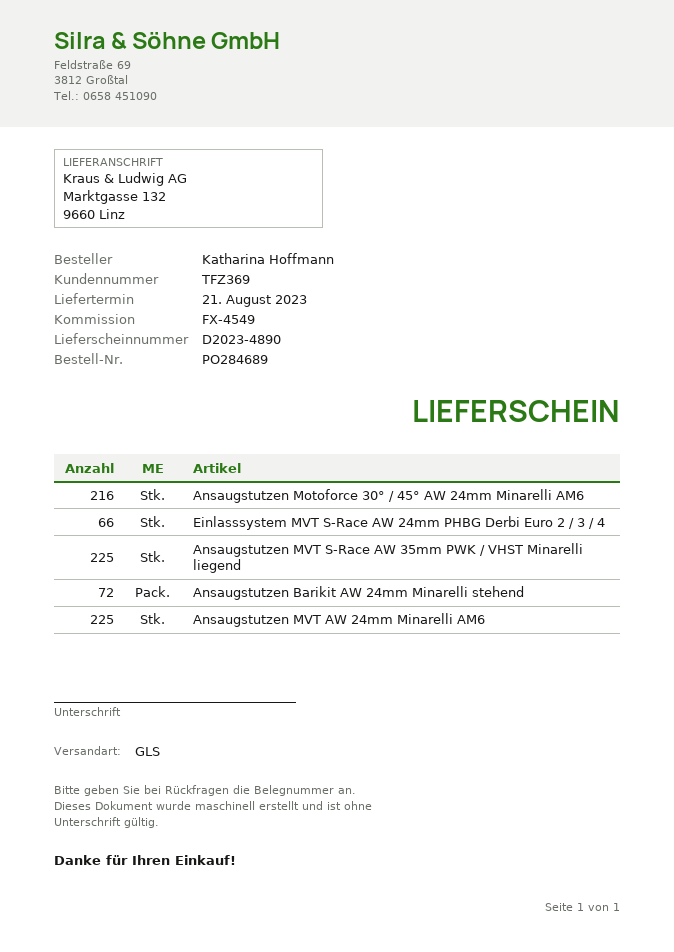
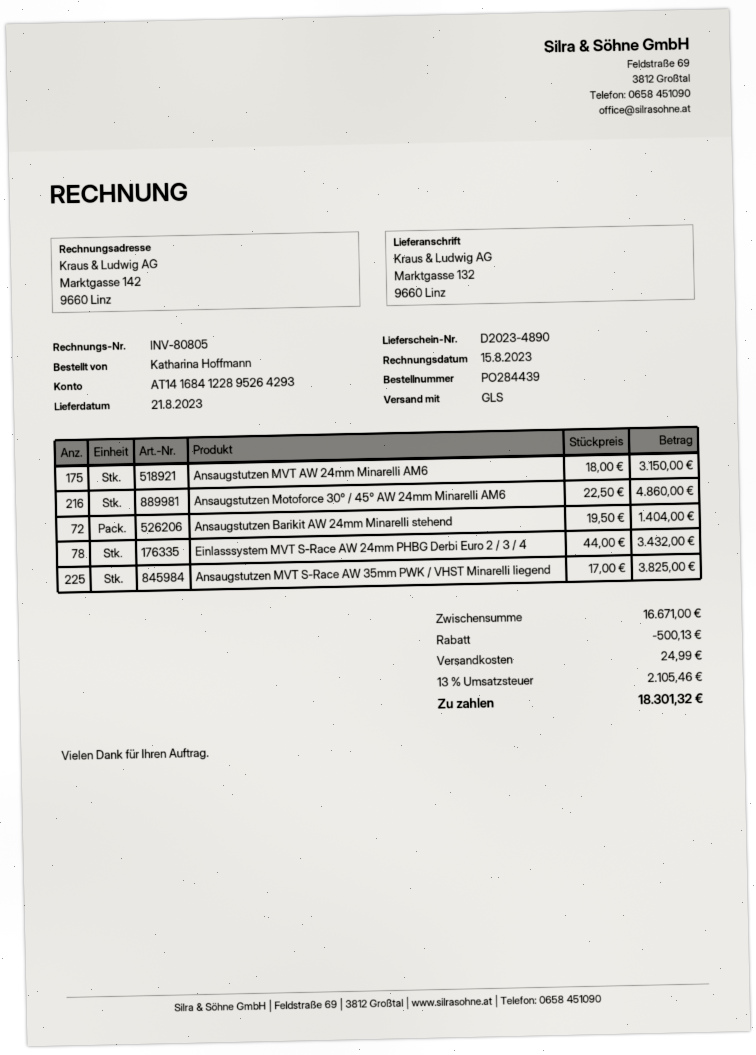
order number: PO284689 -> PO284439
Einlasssystem MVT S-Race AW 24mm PHBG Derbi Euro 2 / 3 / 4: 66 -> 78
Ansaugstutzen MVT AW 24mm Minarelli AM6: 225 -> 175

